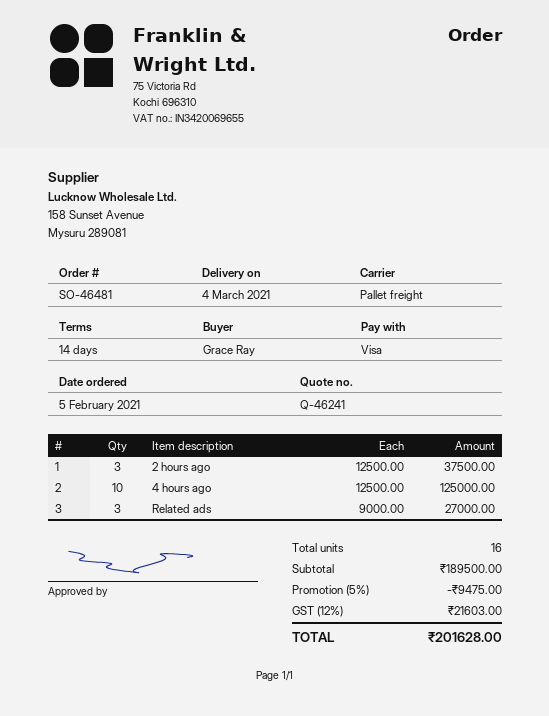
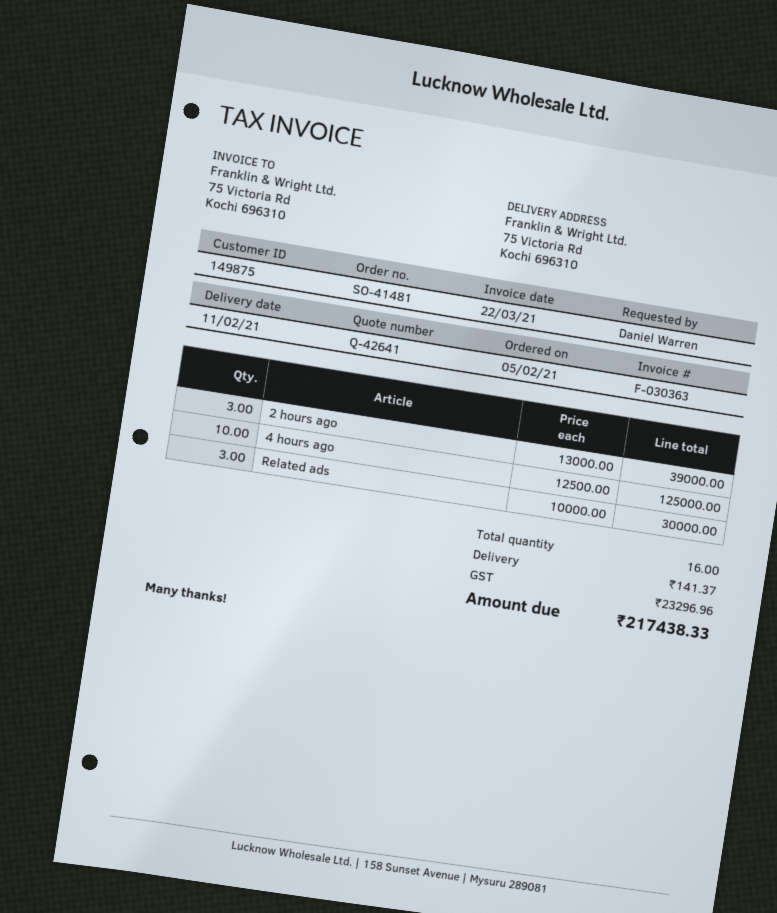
quote number: Q-46241 -> Q-42641
order number: SO-46481 -> SO-41481
delivery date: 2021-03-04 -> 2021-02-11
ordered by: Grace Ray -> Daniel Warren
2 hours ago: 3 x 12500.00 = 37500.00 -> 3 x 13000.00 = 39000.00
Related ads: 3 x 9000.00 = 27000.00 -> 3 x 10000.00 = 30000.00
discount: 5% = 9475.00 -> none
shipping: none -> 141.37
tax: 21603.00 -> 23296.96
total: 201628.00 -> 217438.33

